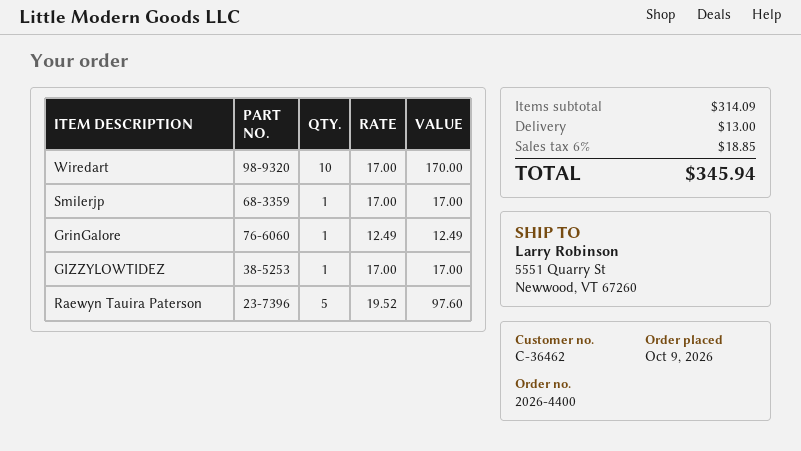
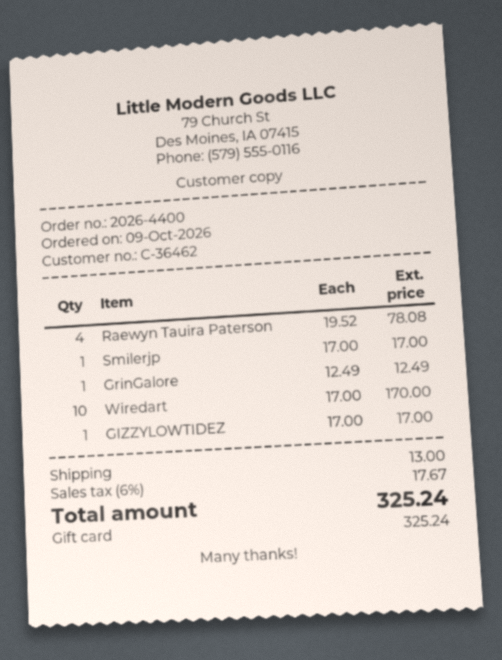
Raewyn Tauira Paterson: 5 x 19.52 = 97.60 -> 4 x 19.52 = 78.08
tax: 6% = 18.85 -> 6% = 17.67
total: 345.94 -> 325.24

